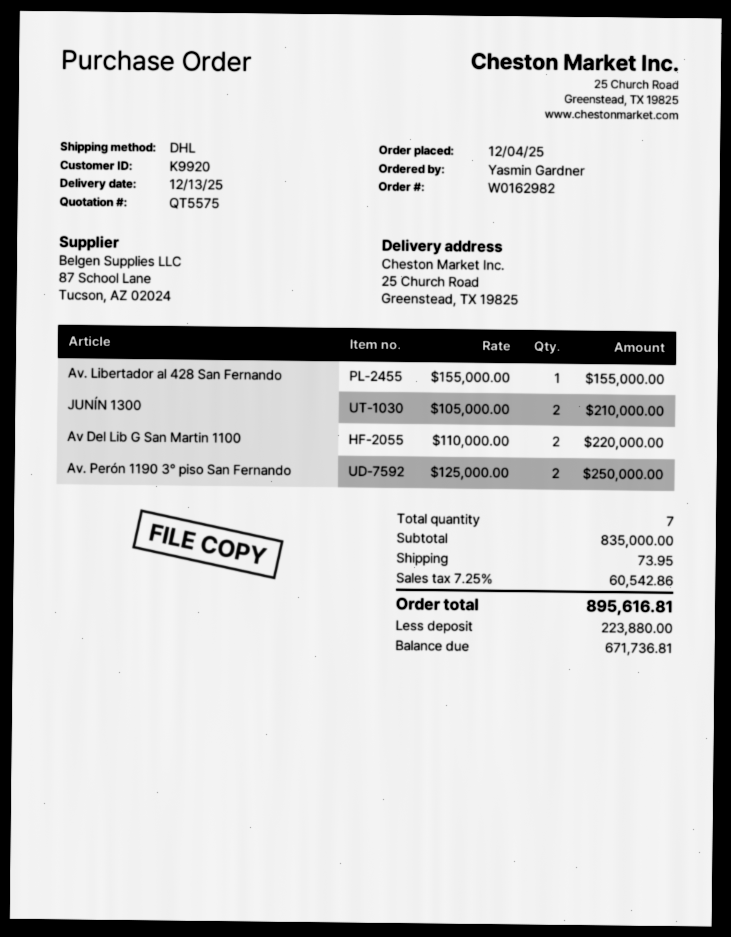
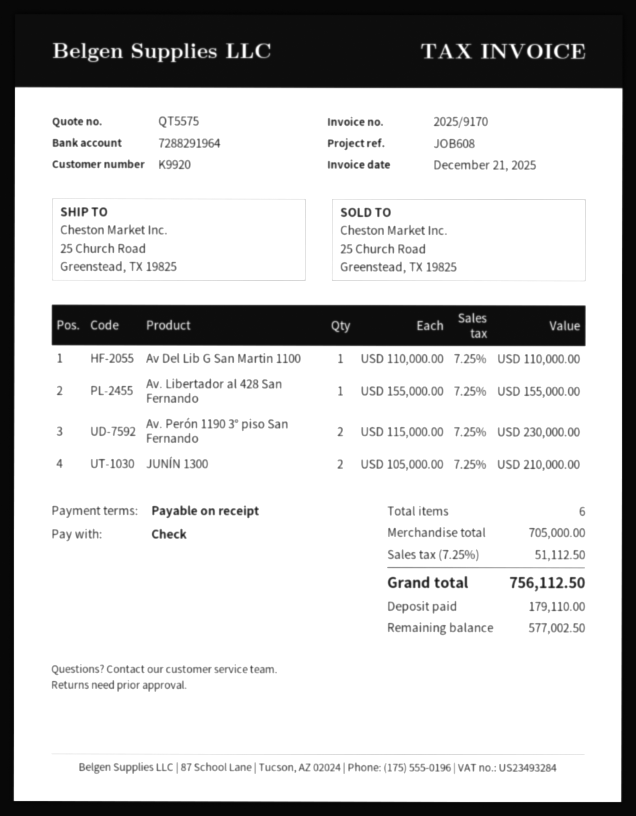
Av Del Lib G San Martin 1100: 2 x 110000.00 = 220000.00 -> 1 x 110000.00 = 110000.00
Av. Perón 1190 3° piso San Fernando: 2 x 125000.00 = 250000.00 -> 2 x 115000.00 = 230000.00
total quantity: 7 -> 6
subtotal: 835000.00 -> 705000.00
shipping: 73.95 -> none
tax: 7.25% = 60542.86 -> 7.25% = 51112.50
total: 895616.81 -> 756112.50
deposit: 223880.00 -> 179110.00
balance: 671736.81 -> 577002.50

